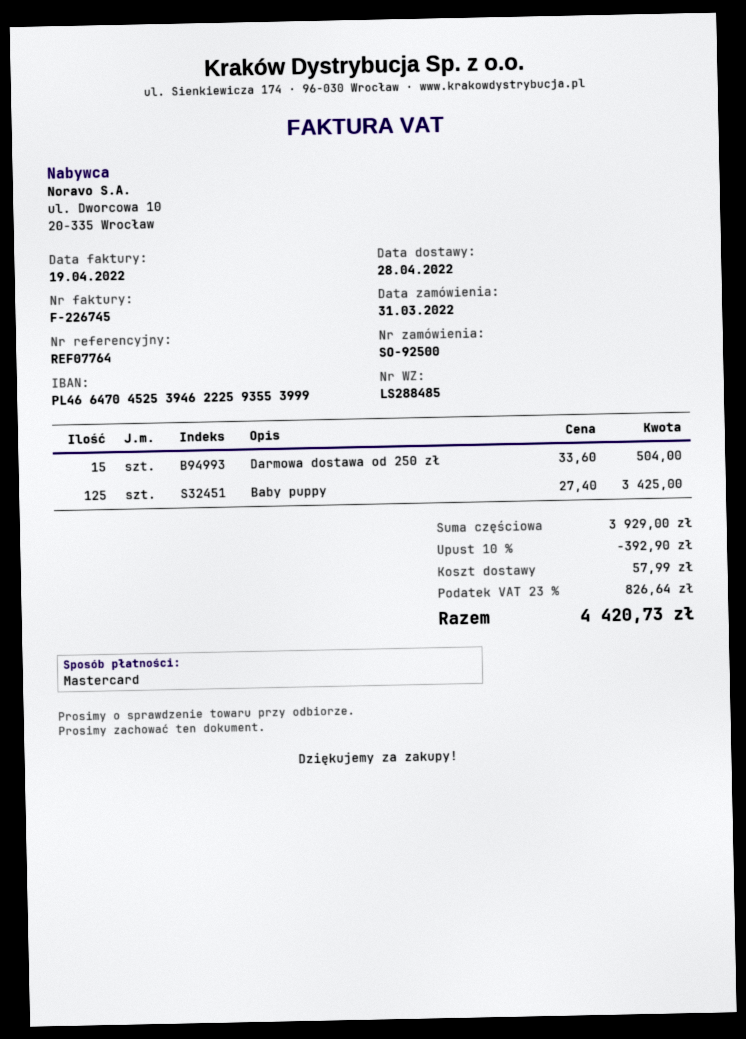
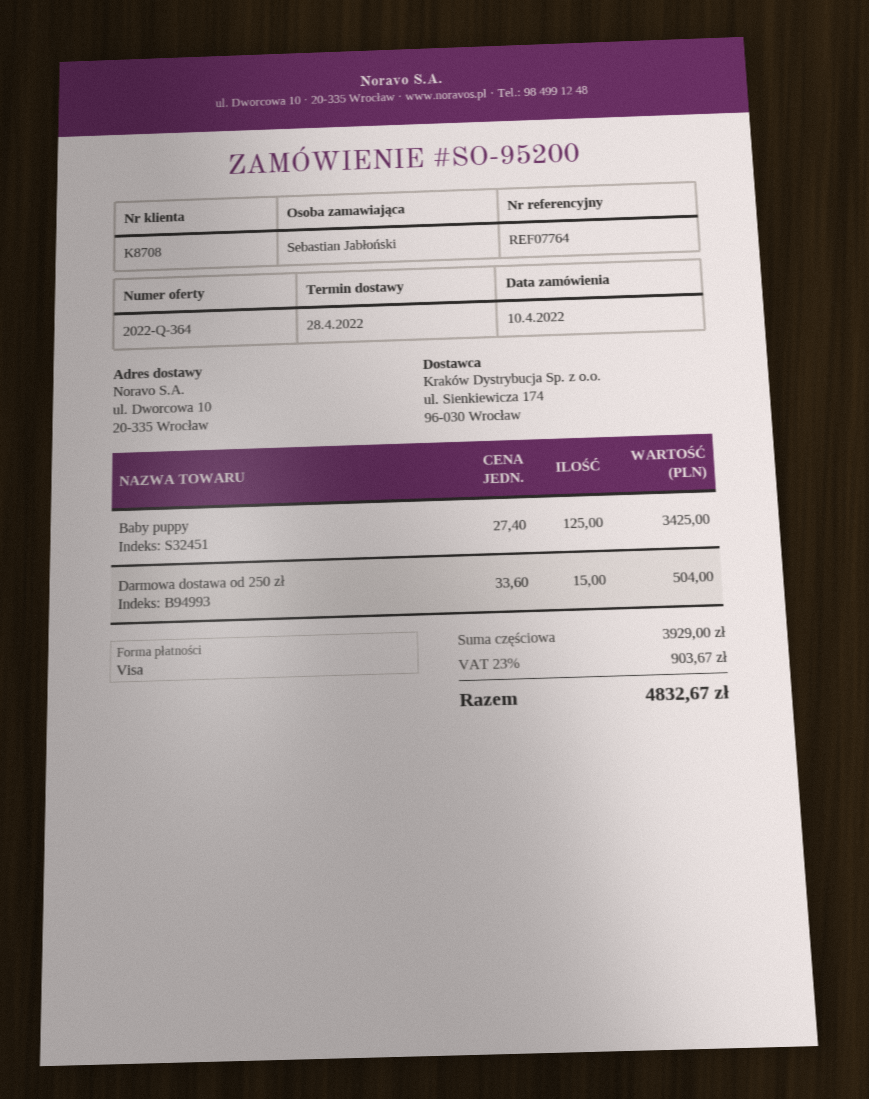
order number: SO-92500 -> SO-95200
order date: 2022-03-31 -> 2022-04-10
payment method: Mastercard -> Visa
discount: 10% = 392.90 -> none
shipping: 57.99 -> none
tax: 23% = 826.64 -> 23% = 903.67
total: 4420.73 -> 4832.67

